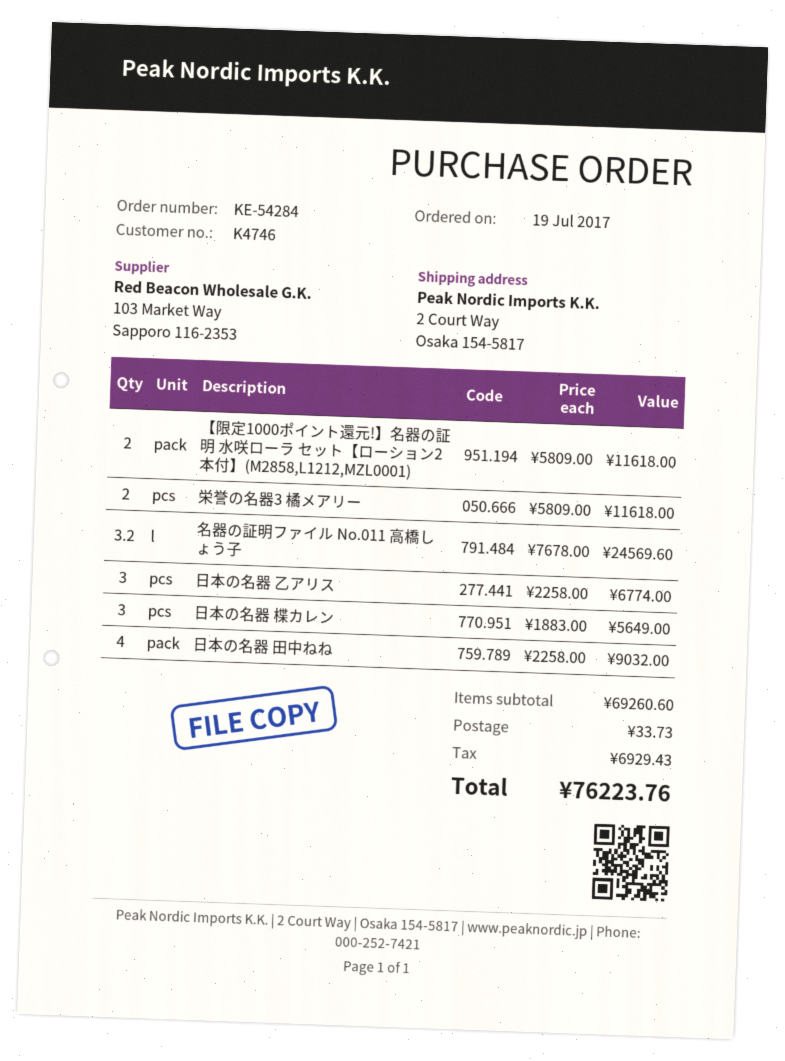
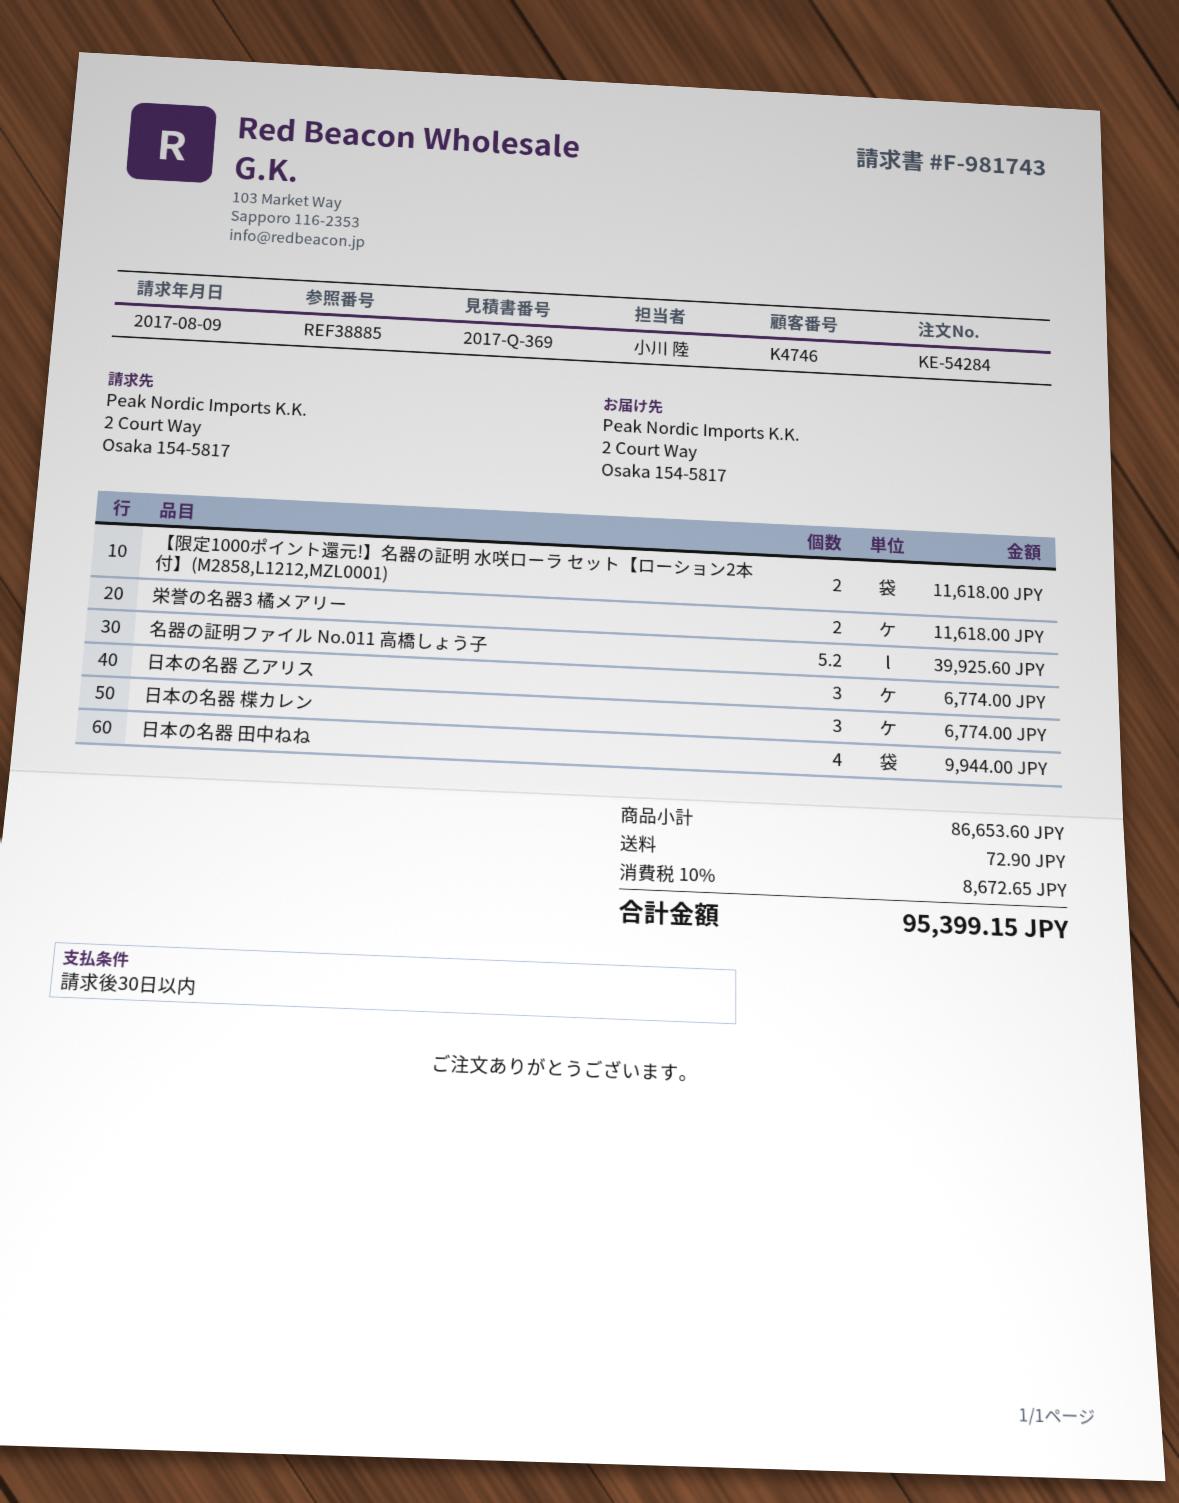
名器の証明ファイル No.011 高橋しょう子: 3.2 for 24569.60 -> 5.2 for 39925.60
日本の名器 楪カレン: 3 for 5649.00 -> 3 for 6774.00
日本の名器 田中ねね: 4 for 9032.00 -> 4 for 9944.00
subtotal: 69260.60 -> 86653.60
shipping: 33.73 -> 72.90
tax: 6929.43 -> 8672.65
total: 76223.76 -> 95399.15

